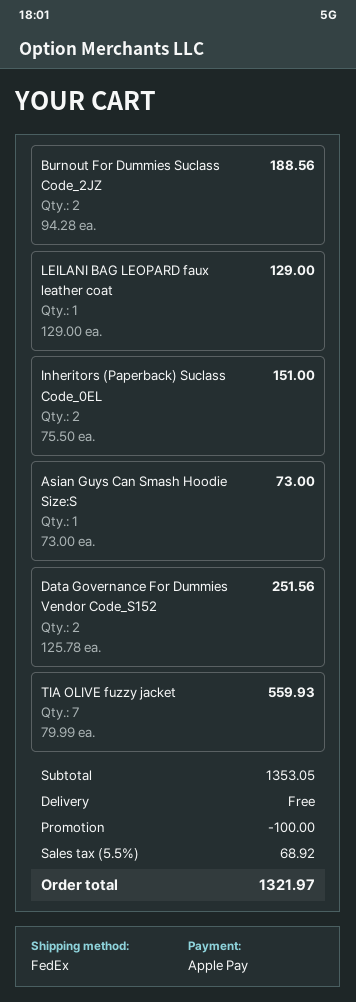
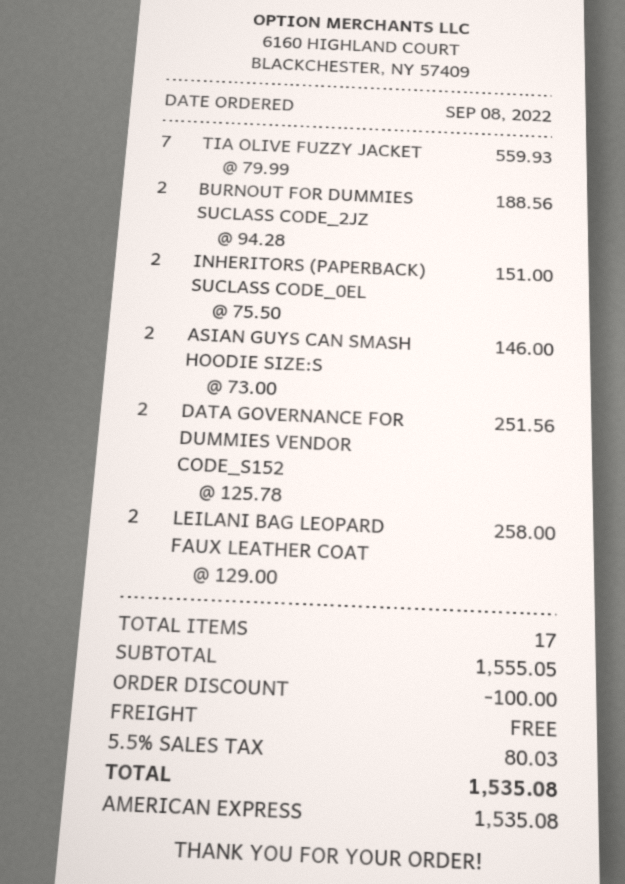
payment method: Apple Pay -> American Express
LEILANI BAG LEOPARD faux leather coat: 1 x 129.00 = 129.00 -> 2 x 129.00 = 258.00
Asian Guys Can Smash Hoodie Size:S: 1 x 73.00 = 73.00 -> 2 x 73.00 = 146.00
subtotal: 1353.05 -> 1555.05
tax: 5.5% = 68.92 -> 5.5% = 80.03
total: 1321.97 -> 1535.08

